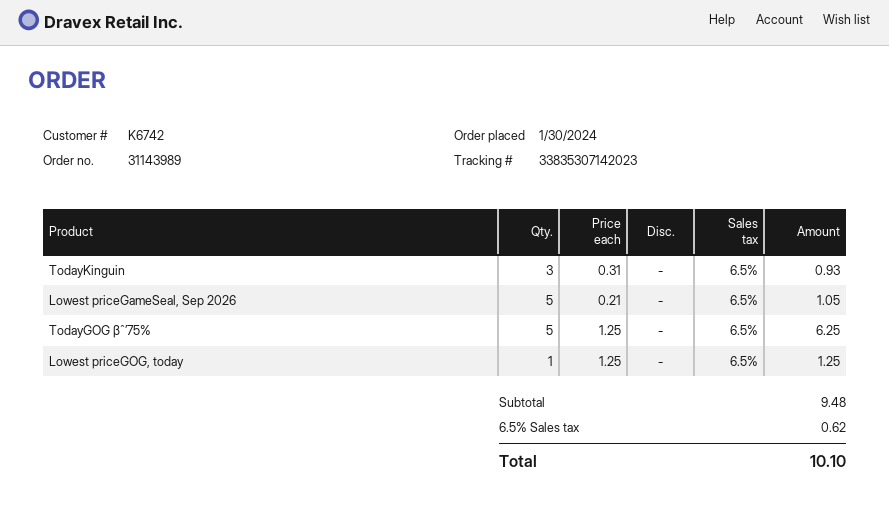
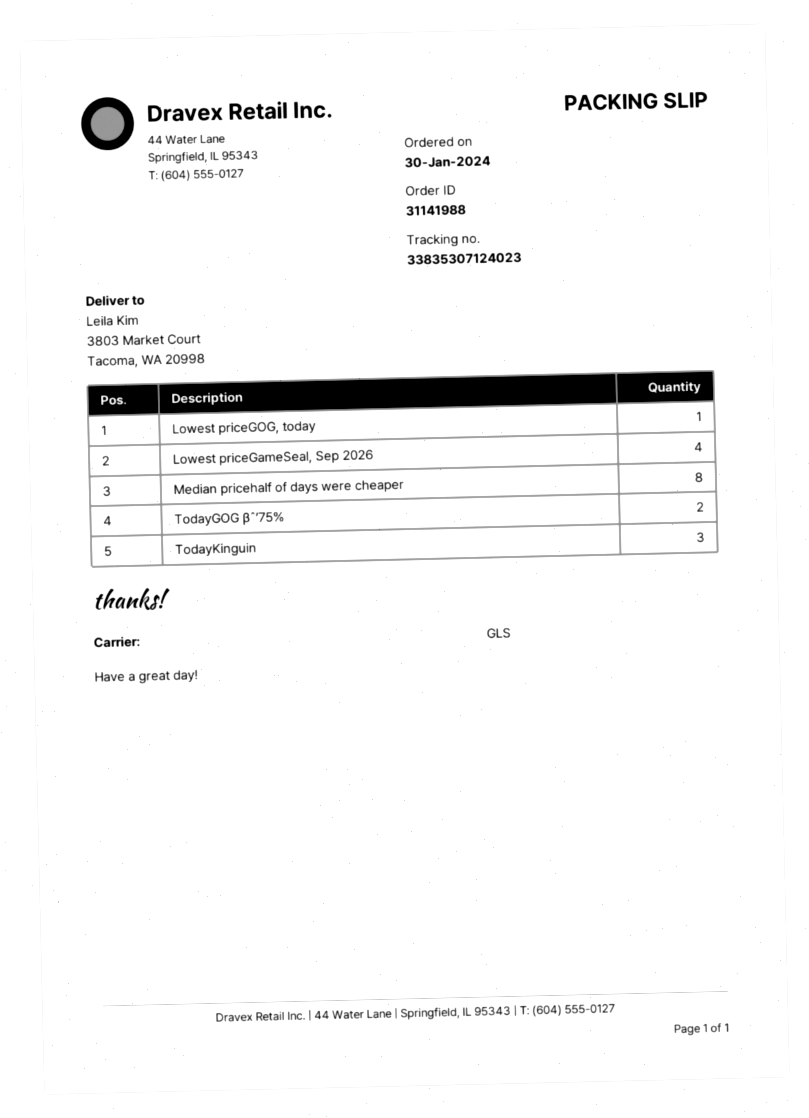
order number: 31143989 -> 31141988
tracking number: 33835307142023 -> 33835307124023
Lowest priceGameSeal, Sep 2026: 5 -> 4
TodayGOG βˆ’75%: 5 -> 2
Median pricehalf of days were cheaper: none -> 8

